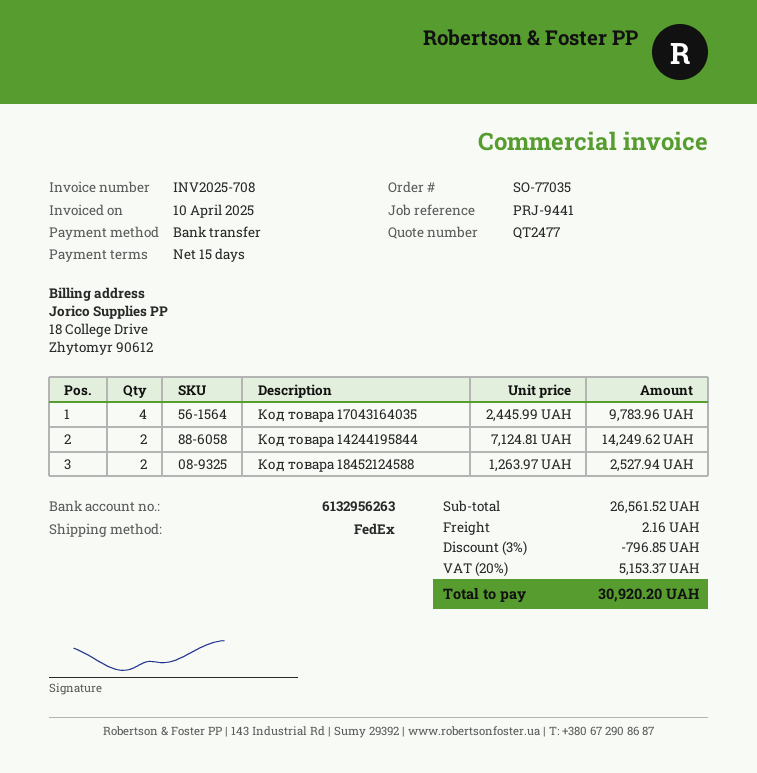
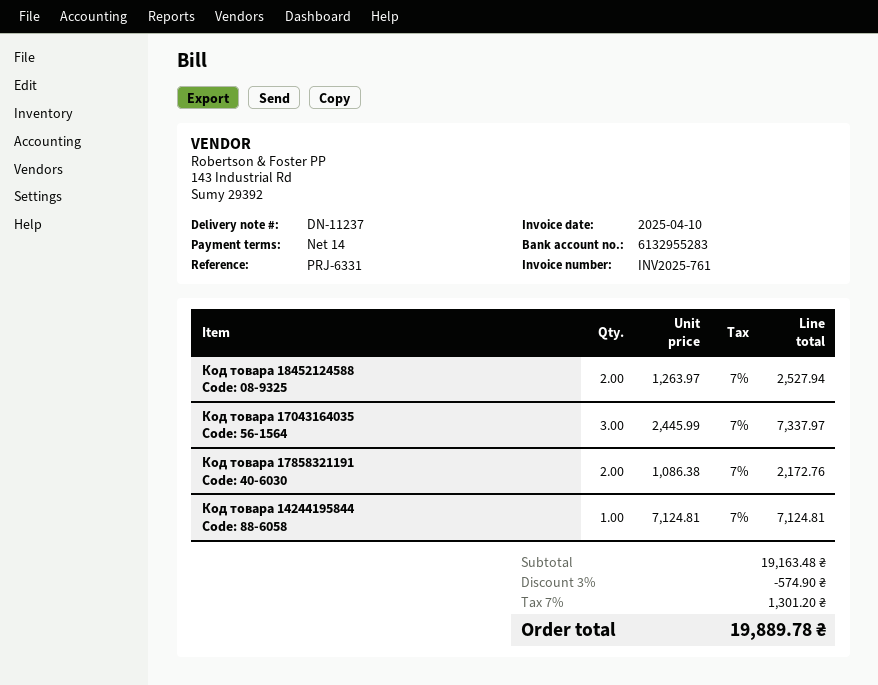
invoice number: INV2025-708 -> INV2025-761
payment terms: 15 days -> 14 days
reference: PRJ-9441 -> PRJ-6331
bank account: 6132956263 -> 6132955283
Код товара 17043164035: 4 x 2445.99 = 9783.96 -> 3 x 2445.99 = 7337.97
Код товара 14244195844: 2 x 7124.81 = 14249.62 -> 1 x 7124.81 = 7124.81
Код товара 17858321191: none -> 2 x 1086.38 = 2172.76
subtotal: 26561.52 -> 19163.48
discount: 3% = 796.85 -> 3% = 574.90
shipping: 2.16 -> none
tax: 20% = 5153.37 -> 7% = 1301.20
total: 30920.20 -> 19889.78

